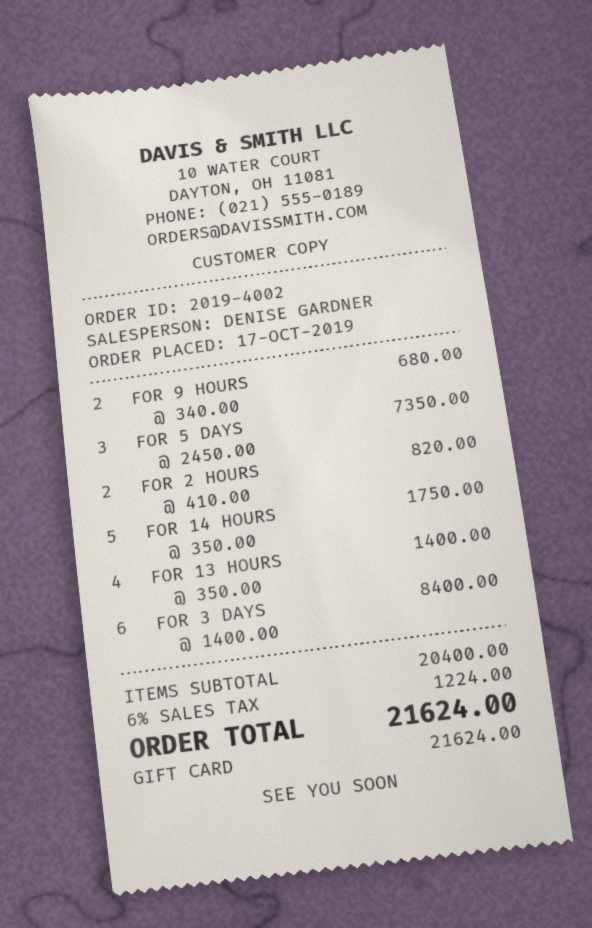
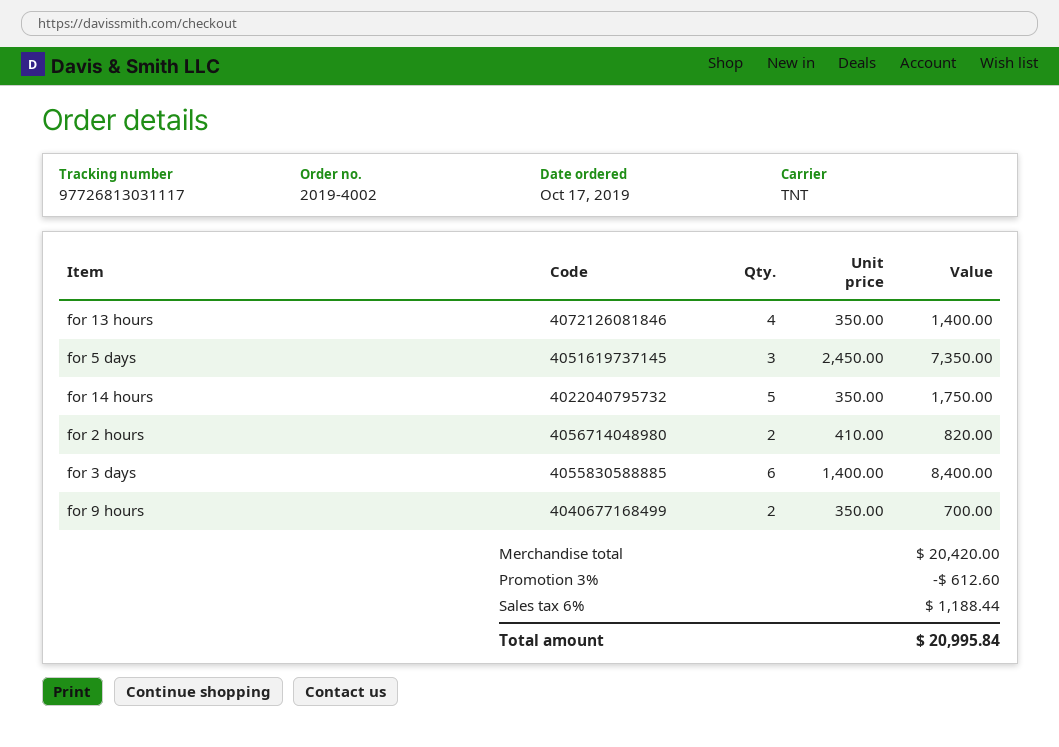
FOR 9 HOURS: 2 x 340.00 = 680.00 -> 2 x 350.00 = 700.00
subtotal: 20400.00 -> 20420.00
discount: none -> 3% = 612.60
tax: 6% = 1224.00 -> 6% = 1188.44
total: 21624.00 -> 20995.84

